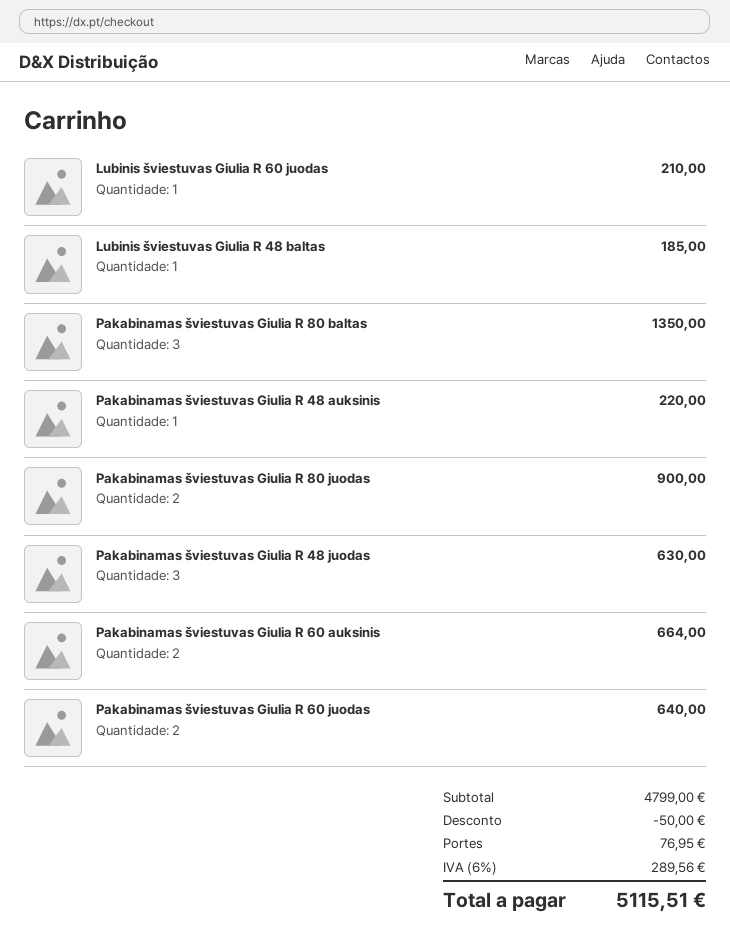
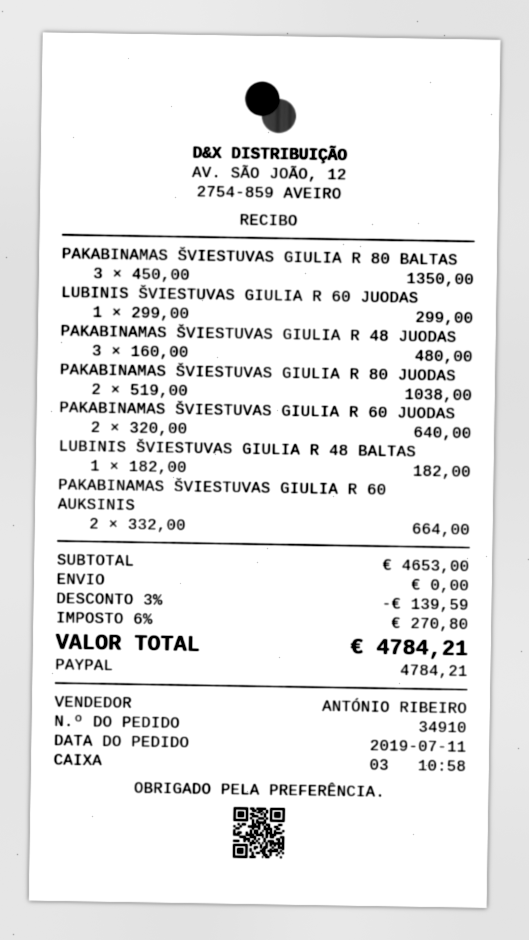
Lubinis šviestuvas Giulia R 60 juodas: 1 for 210.00 -> 1 for 299.00
Lubinis šviestuvas Giulia R 48 baltas: 1 for 185.00 -> 1 for 182.00
Pakabinamas šviestuvas Giulia R 48 auksinis: 1 for 220.00 -> none
Pakabinamas šviestuvas Giulia R 80 juodas: 2 for 900.00 -> 2 for 1038.00
Pakabinamas šviestuvas Giulia R 48 juodas: 3 for 630.00 -> 3 for 480.00
subtotal: 4799.00 -> 4653.00
discount: 50.00 -> 139.59
shipping: 76.95 -> 0.00
tax: 6% = 289.56 -> 6% = 270.80
total: 5115.51 -> 4784.21

